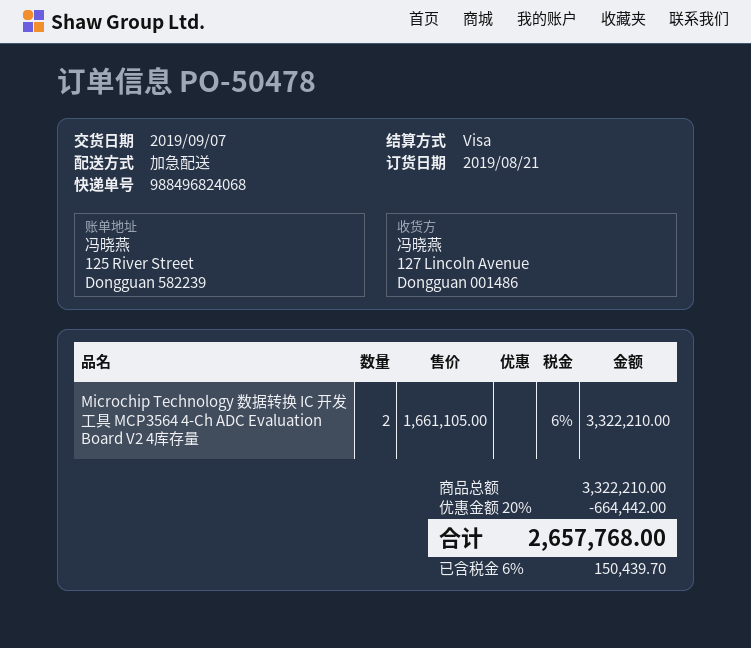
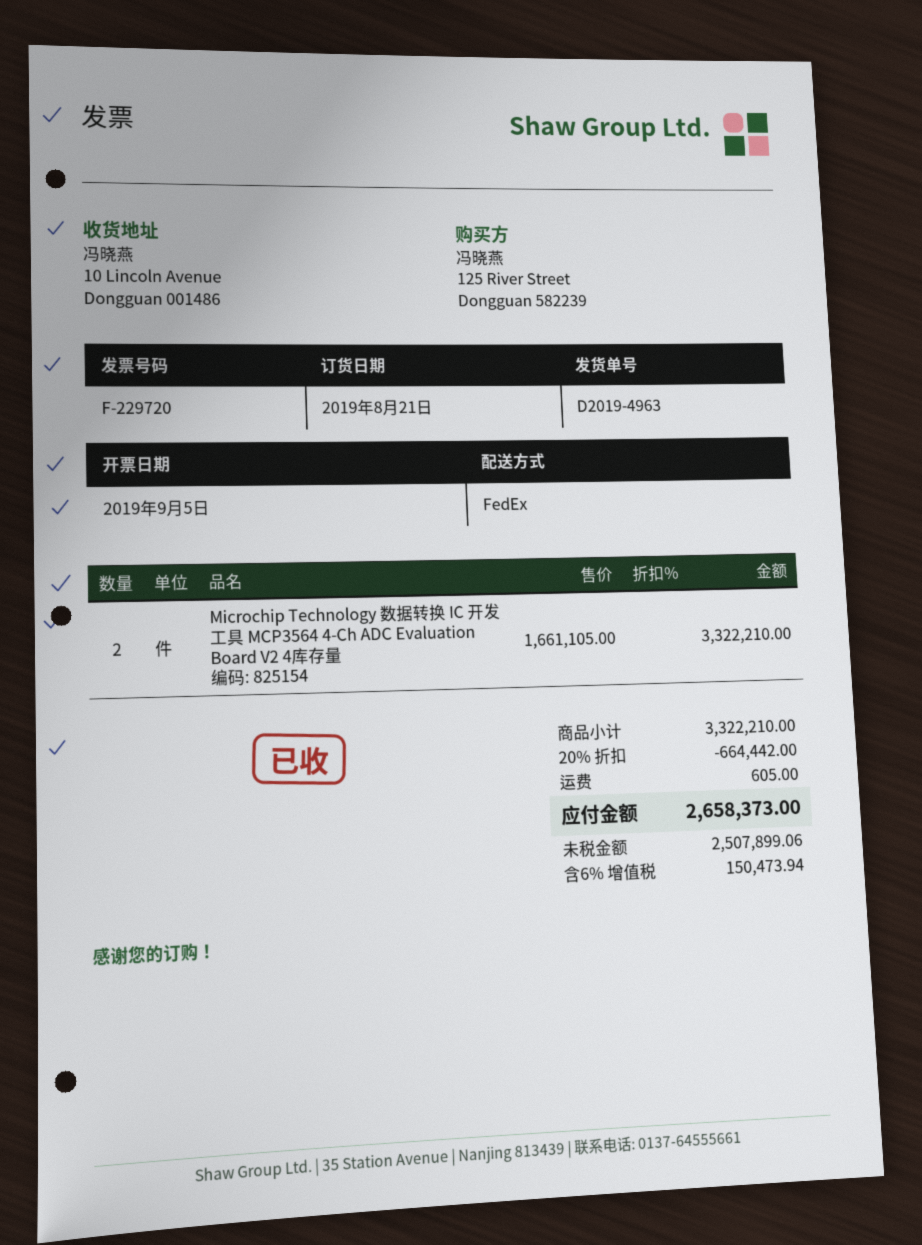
shipping method: express -> FedEx
ship to: 127 Lincoln Avenue, Dongguan 001486 -> 10 Lincoln Avenue, Dongguan 001486
shipping: none -> 605.00
tax: 6% = 150439.70 -> 6% = 150473.94
total: 2657768.00 -> 2658373.00

